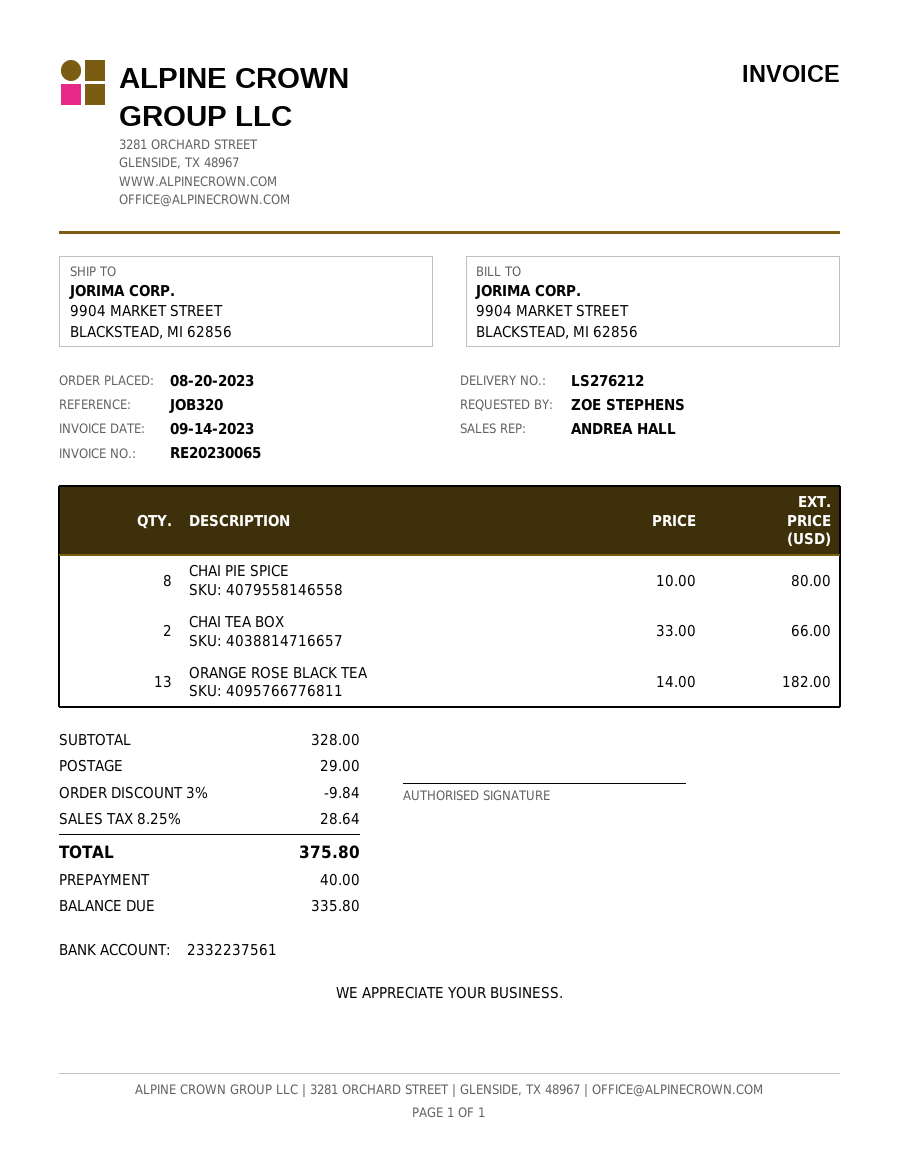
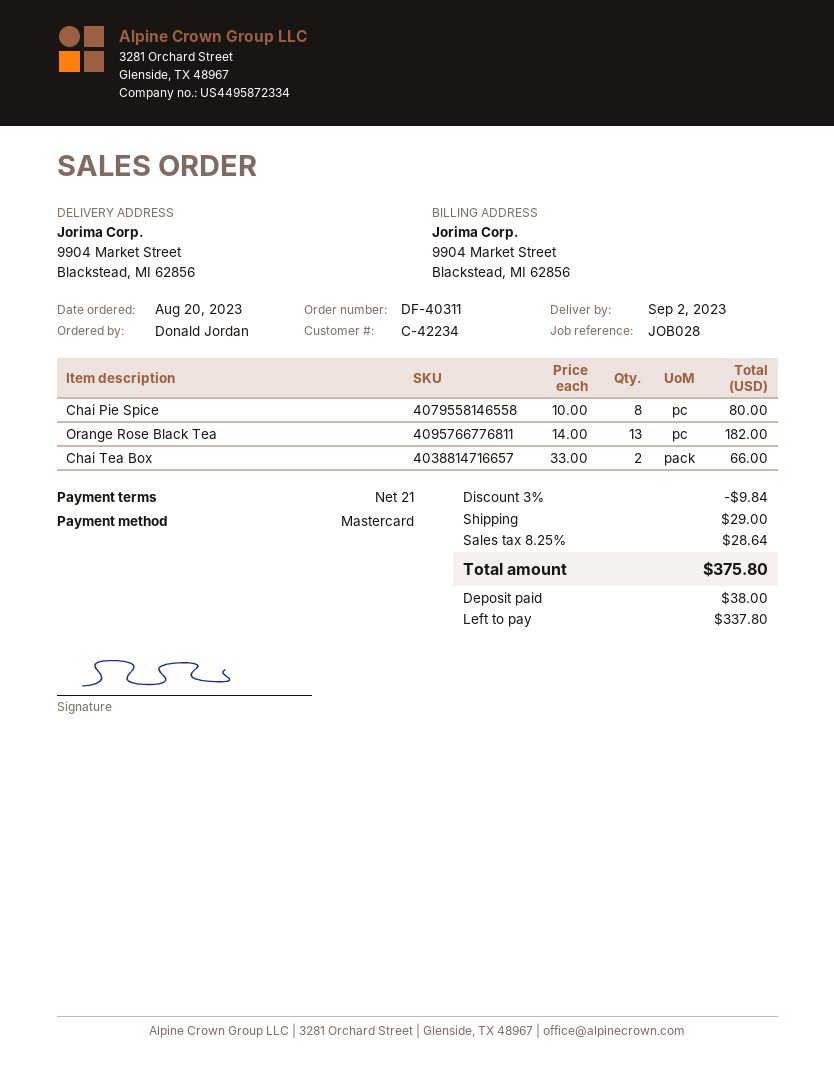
reference: JOB320 -> JOB028
ordered by: ZOE STEPHENS -> Donald Jordan
deposit: 40.00 -> 38.00
balance: 335.80 -> 337.80

